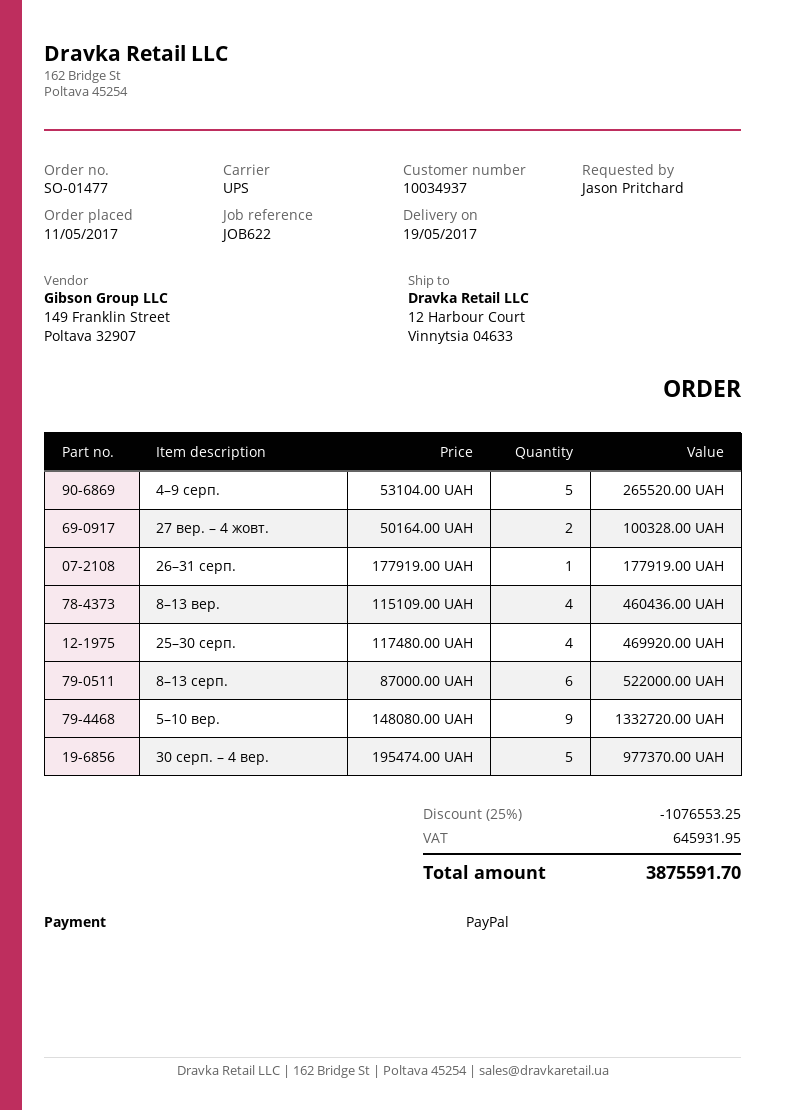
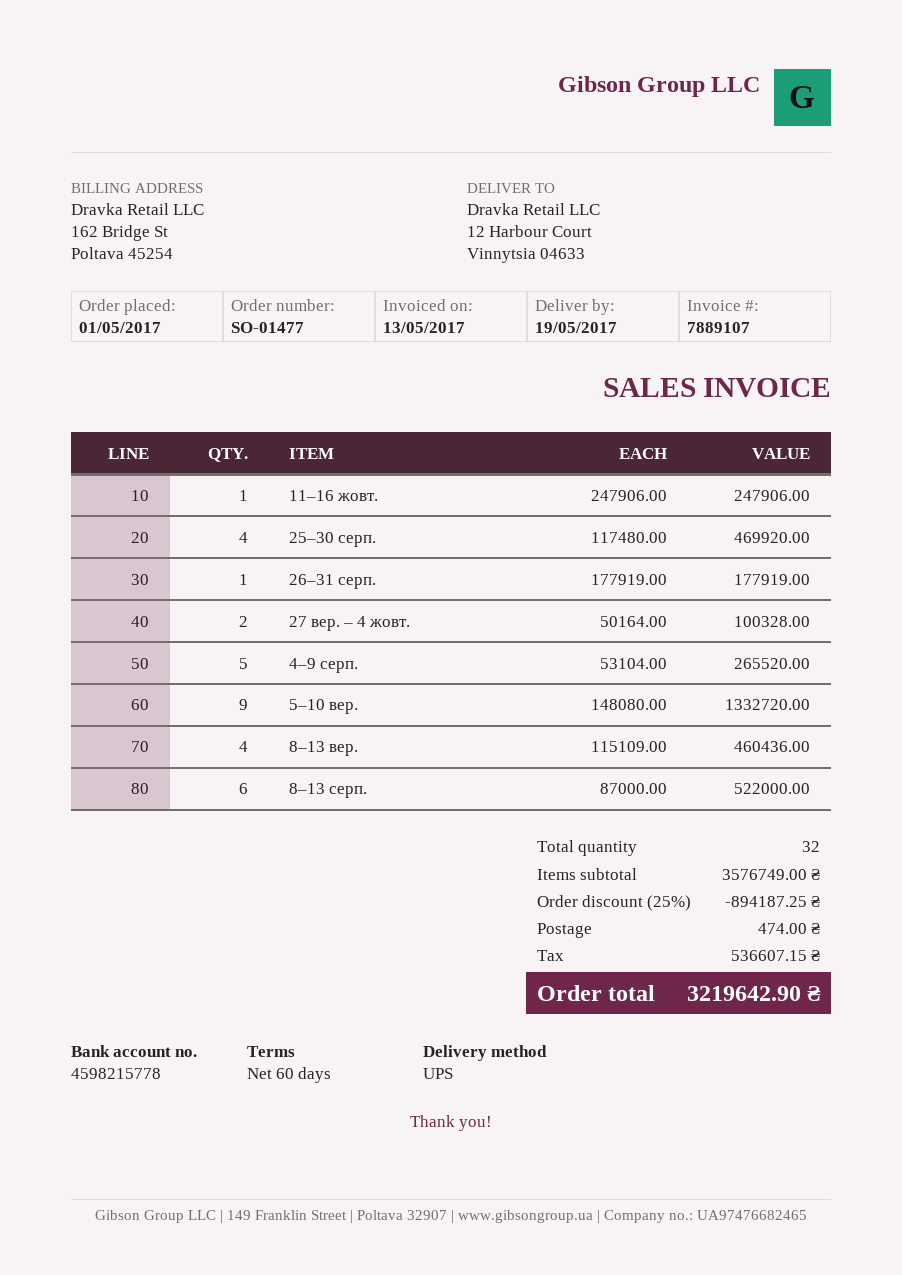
order date: 2017-05-11 -> 2017-05-01
30 серп. – 4 вер.: 5 x 195474.00 = 977370.00 -> none
11–16 жовт.: none -> 1 x 247906.00 = 247906.00
discount: 25% = 1076553.25 -> 25% = 894187.25
shipping: none -> 474.00
tax: 645931.95 -> 536607.15
total: 3875591.70 -> 3219642.90

